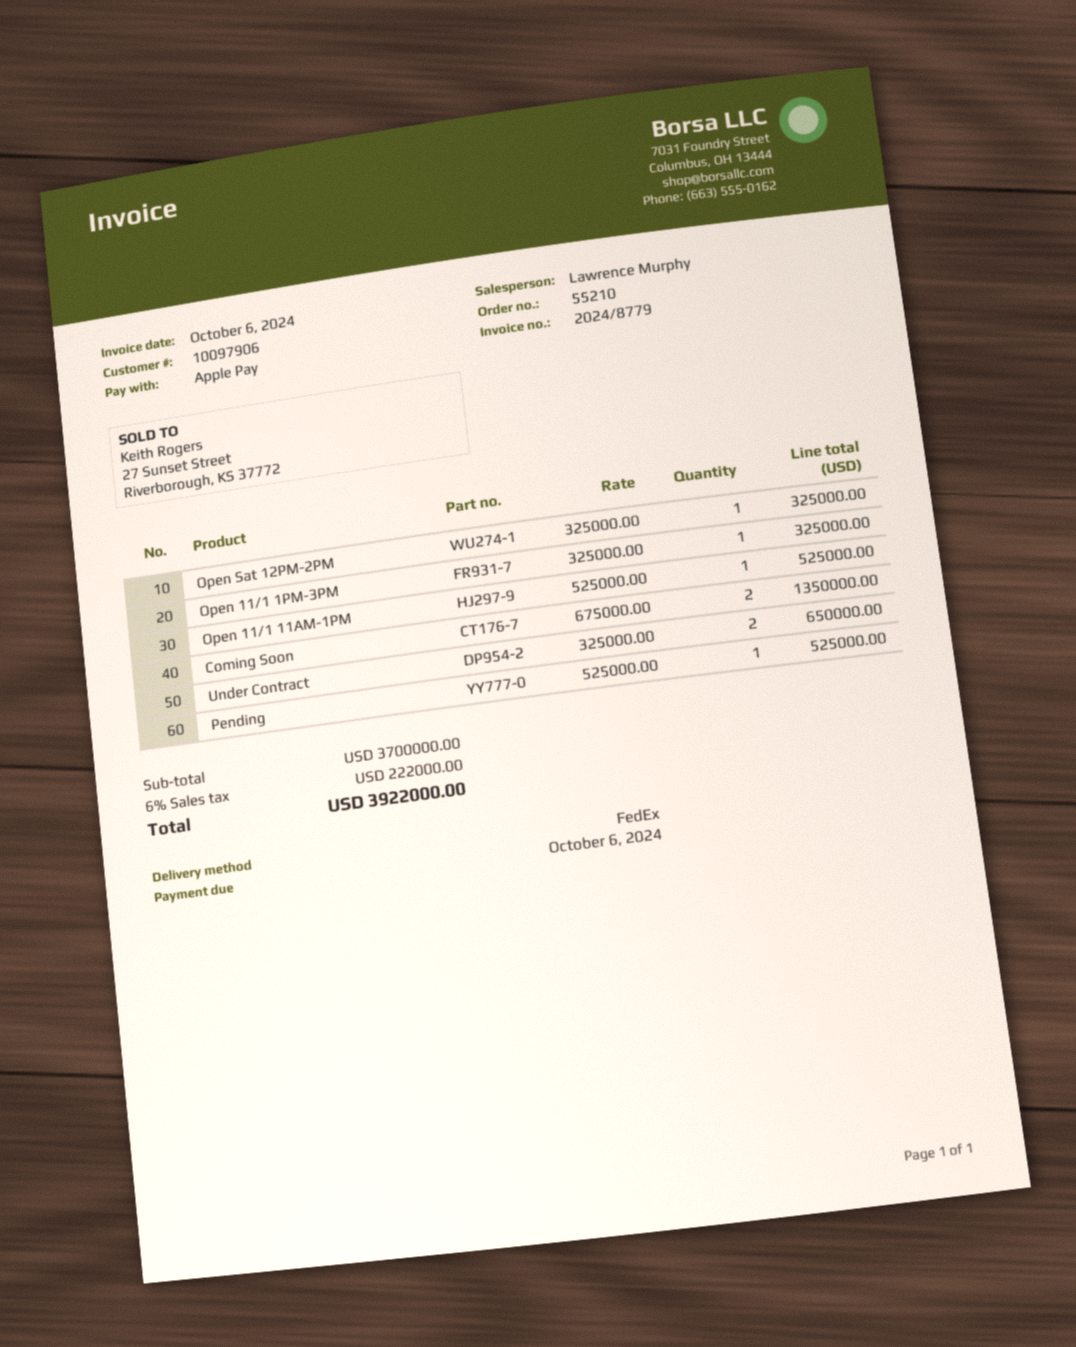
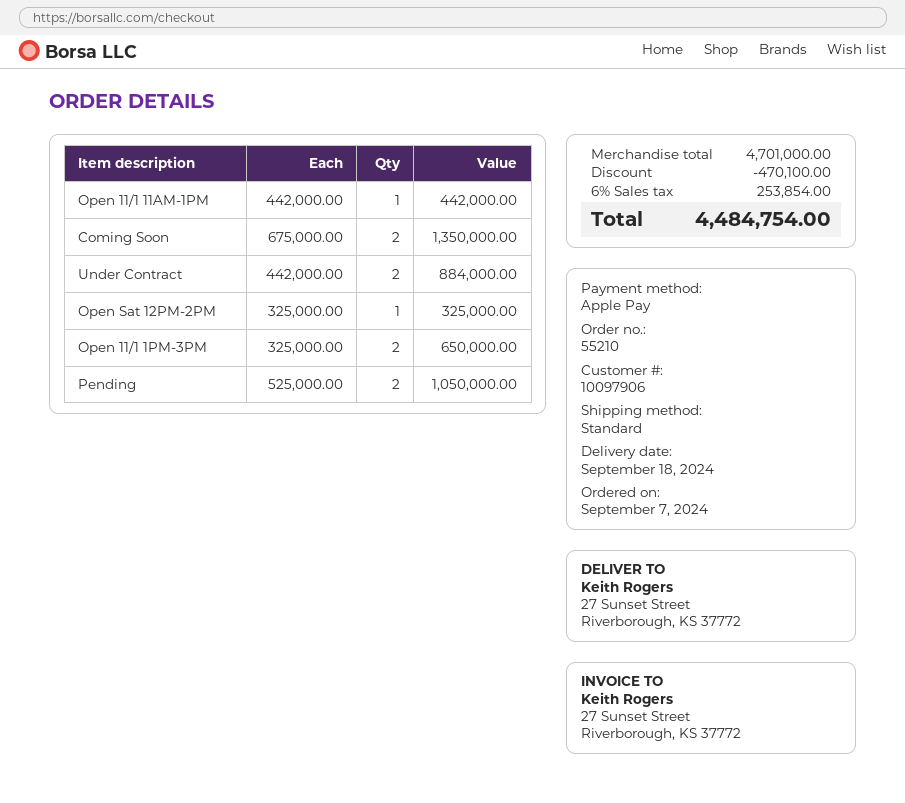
shipping method: FedEx -> standard
Open 11/1 1PM-3PM: 1 x 325000.00 = 325000.00 -> 2 x 325000.00 = 650000.00
Open 11/1 11AM-1PM: 1 x 525000.00 = 525000.00 -> 1 x 442000.00 = 442000.00
Under Contract: 2 x 325000.00 = 650000.00 -> 2 x 442000.00 = 884000.00
Pending: 1 x 525000.00 = 525000.00 -> 2 x 525000.00 = 1050000.00
subtotal: 3700000.00 -> 4701000.00
discount: none -> 470100.00
tax: 6% = 222000.00 -> 6% = 253854.00
total: 3922000.00 -> 4484754.00

